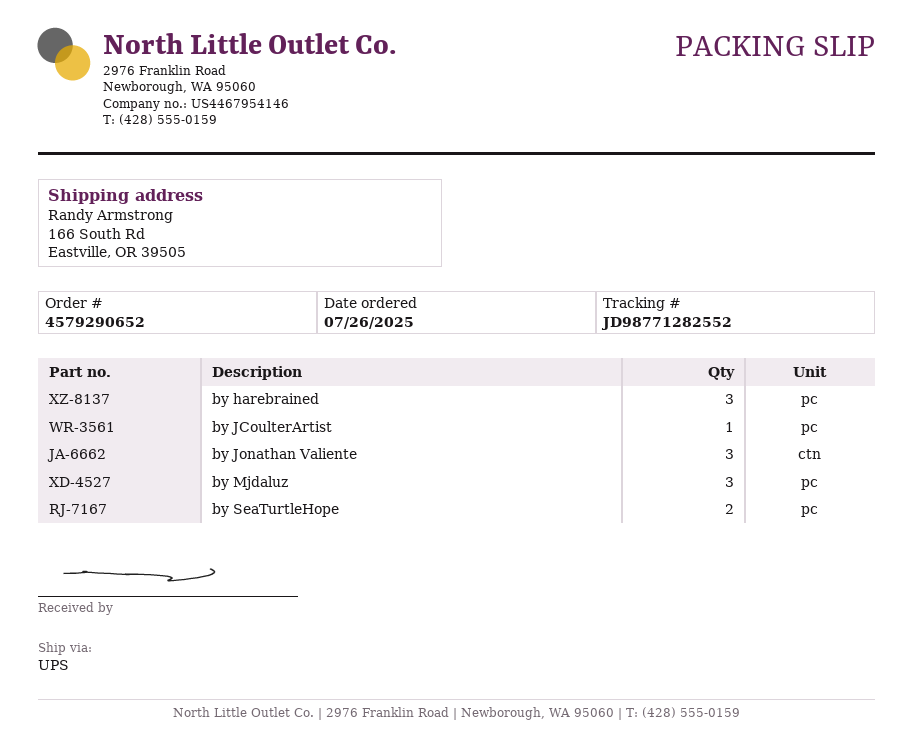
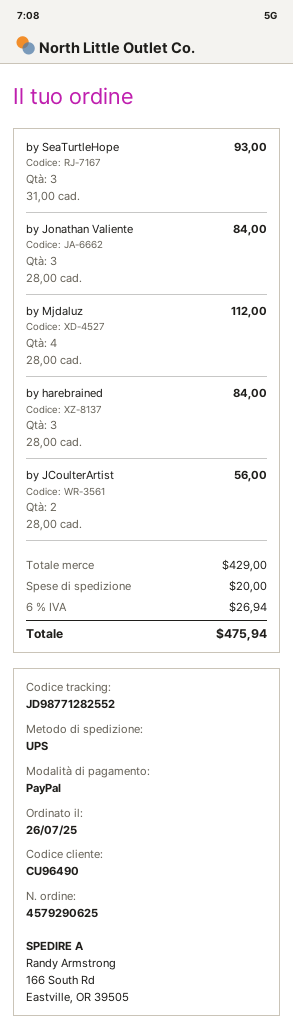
order number: 4579290652 -> 4579290625
by JCoulterArtist: 1 -> 2
by Mjdaluz: 3 -> 4
by SeaTurtleHope: 2 -> 3

